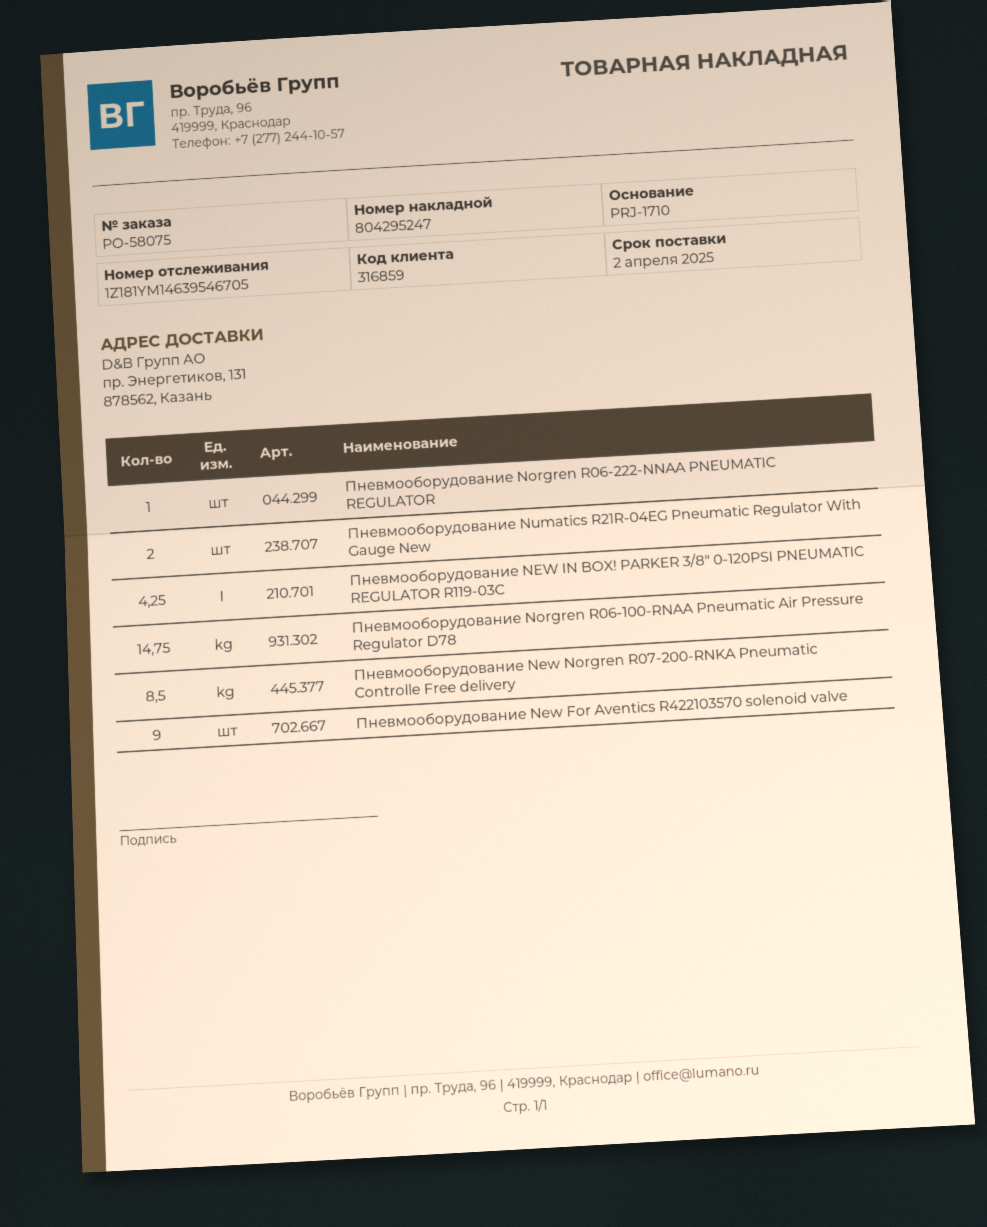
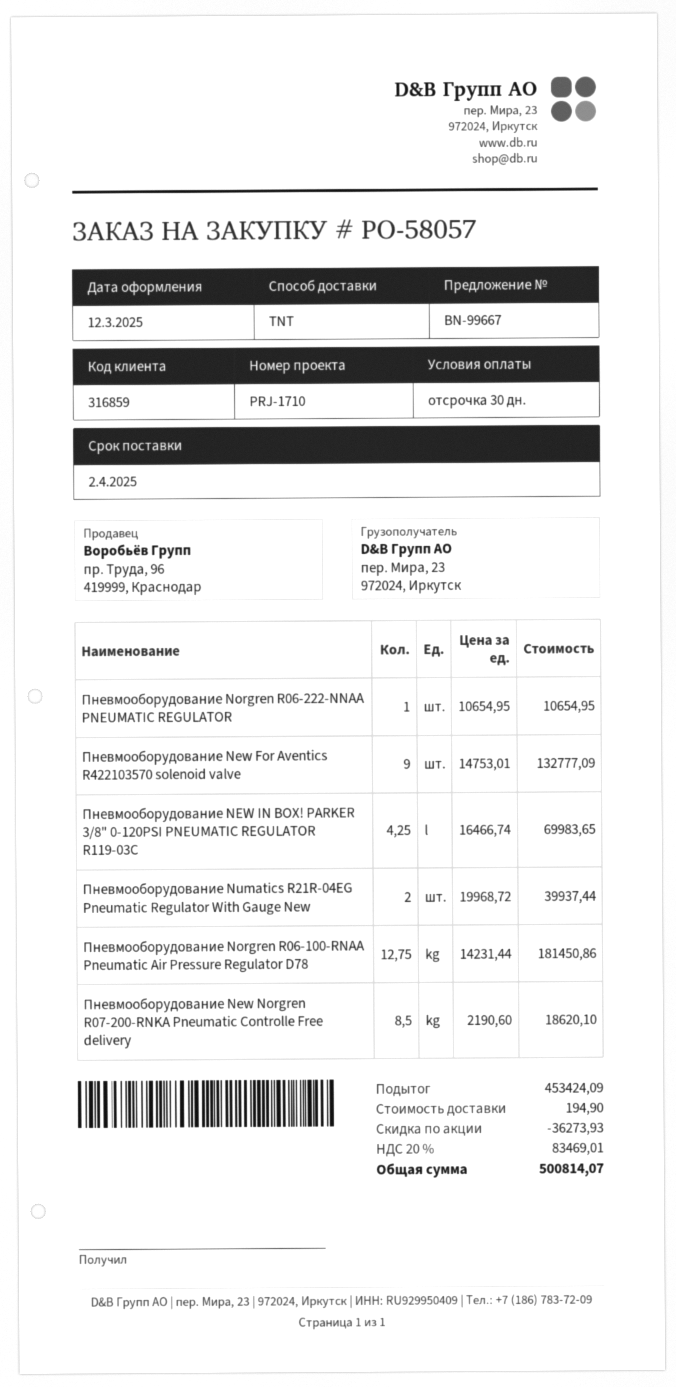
order number: PO-58075 -> PO-58057
ship to: пр. Энергетиков, 131, 878562, Казань -> пер. Мира, 23, 972024, Иркутск
Пневмооборудование Norgren R06-100-RNAA Pneumatic Air Pressure Regulator D78: 14.75 -> 12.75

